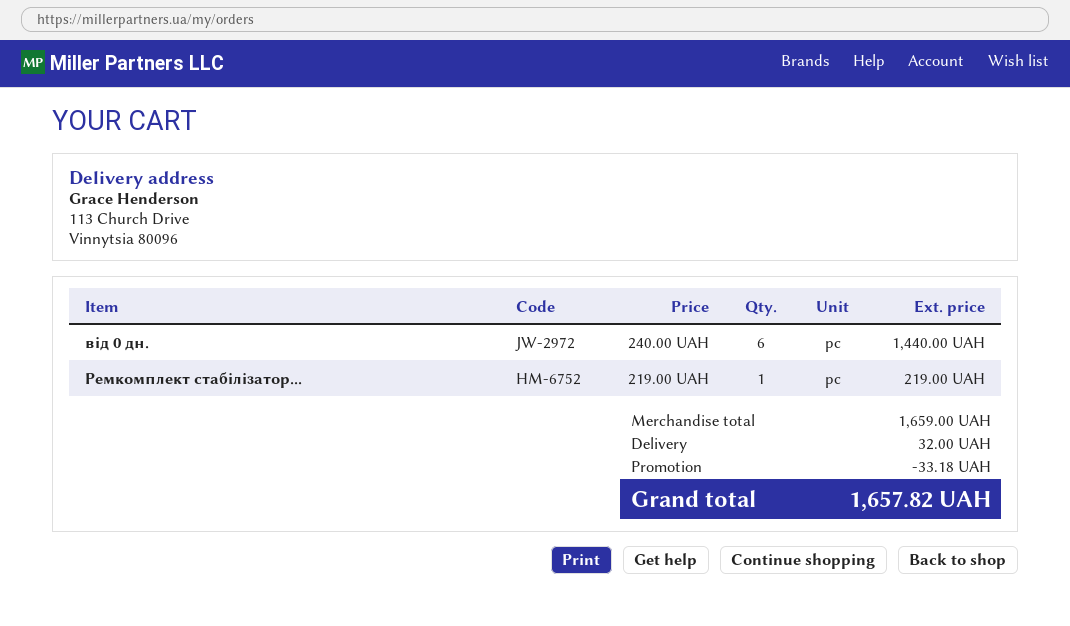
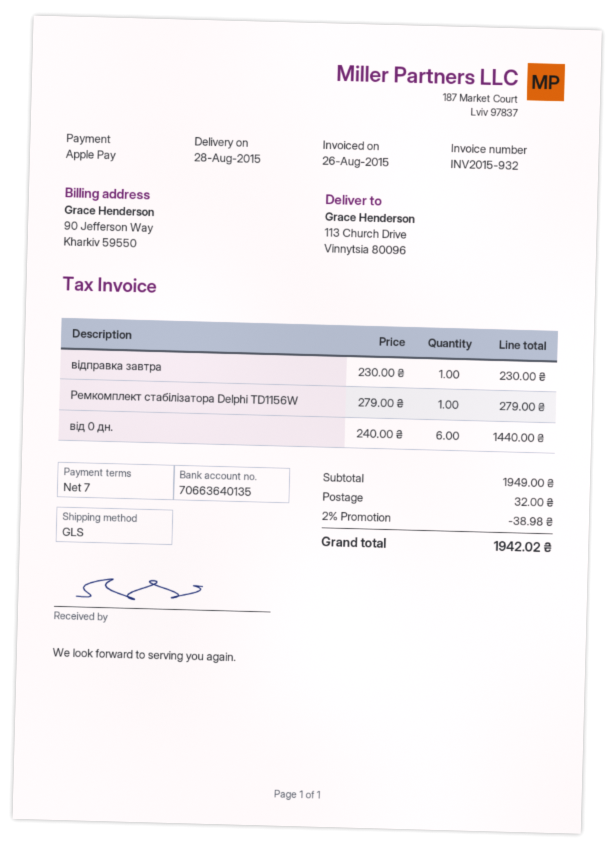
Ремкомплект стабілізатор...: 1 x 219.00 = 219.00 -> 1 x 279.00 = 279.00
відправка завтра: none -> 1 x 230.00 = 230.00
subtotal: 1659.00 -> 1949.00
discount: 33.18 -> 38.98
total: 1657.82 -> 1942.02

